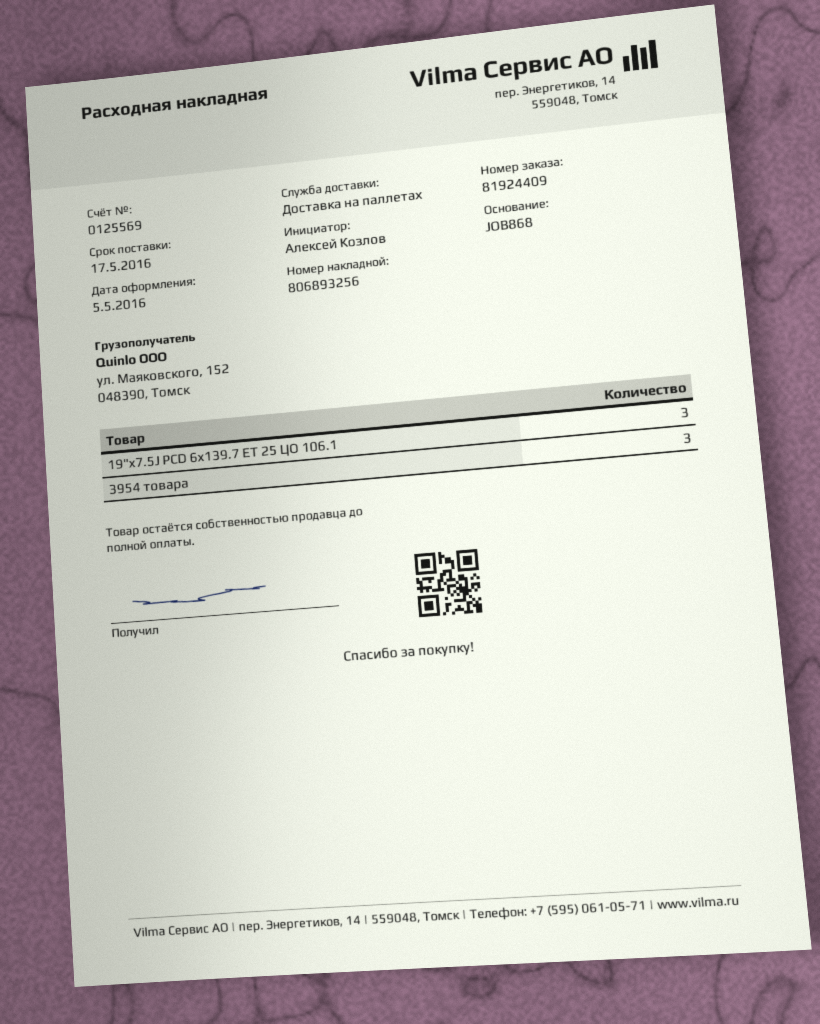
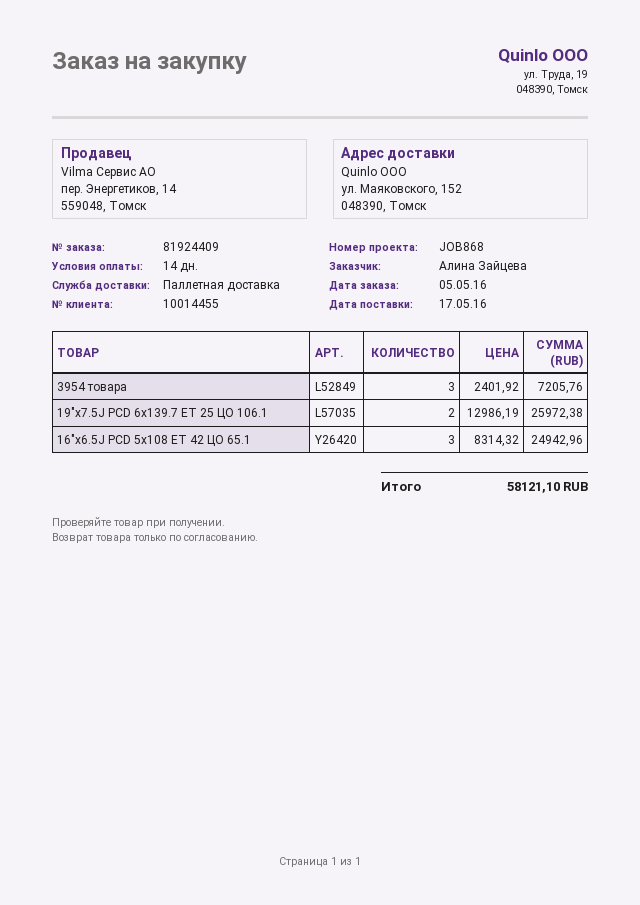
ordered by: Алексей Козлов -> Алина Зайцева
19"x7.5J PCD 6x139.7 ЕТ 25 ЦО 106.1: 3 -> 2
16"x6.5J PCD 5x108 ЕТ 42 ЦО 65.1: none -> 3

